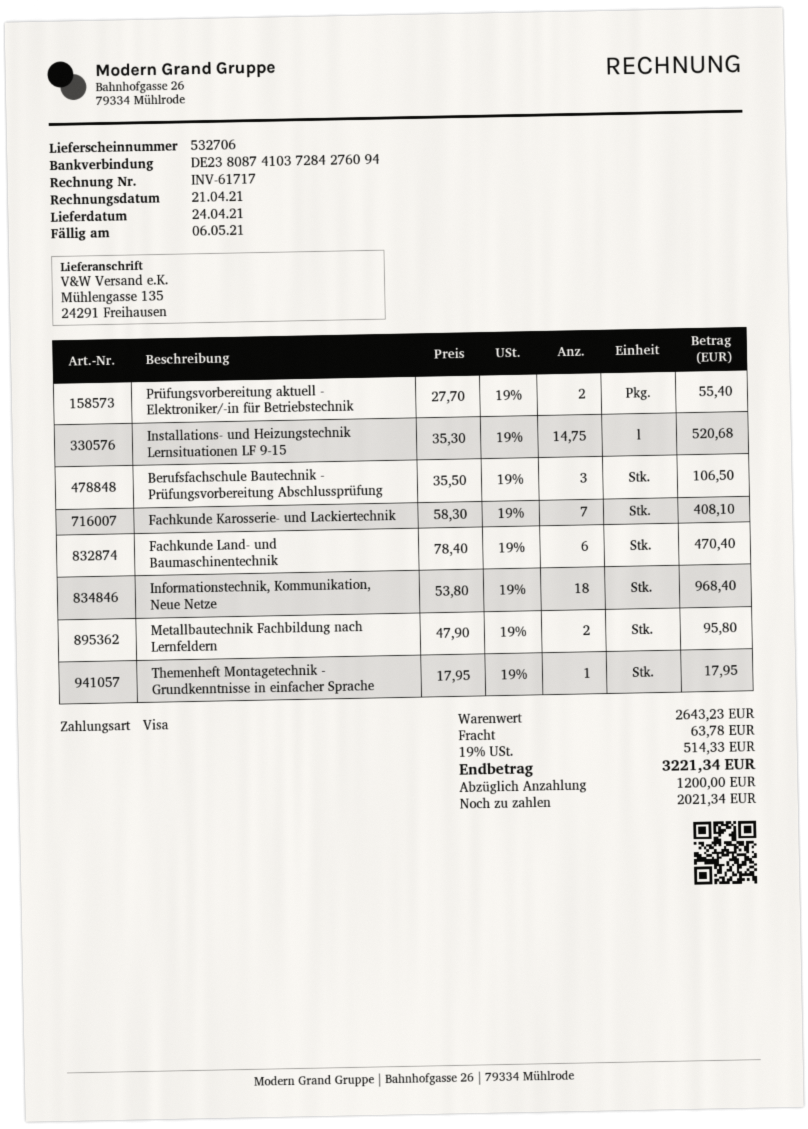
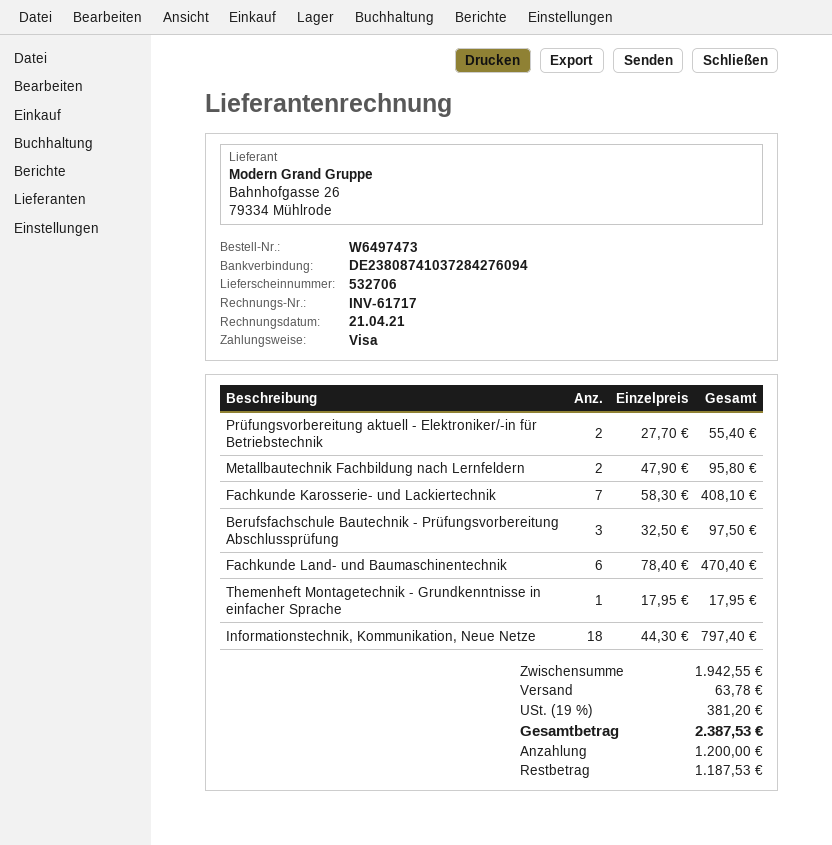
Installations- und Heizungstechnik Lernsituationen LF 9-15: 14.75 x 35.30 = 520.68 -> none
Berufsfachschule Bautechnik - Prüfungsvorbereitung Abschlussprüfung: 3 x 35.50 = 106.50 -> 3 x 32.50 = 97.50
Informationstechnik, Kommunikation, Neue Netze: 18 x 53.80 = 968.40 -> 18 x 44.30 = 797.40
subtotal: 2643.23 -> 1942.55
tax: 19% = 514.33 -> 19% = 381.20
total: 3221.34 -> 2387.53
balance: 2021.34 -> 1187.53

